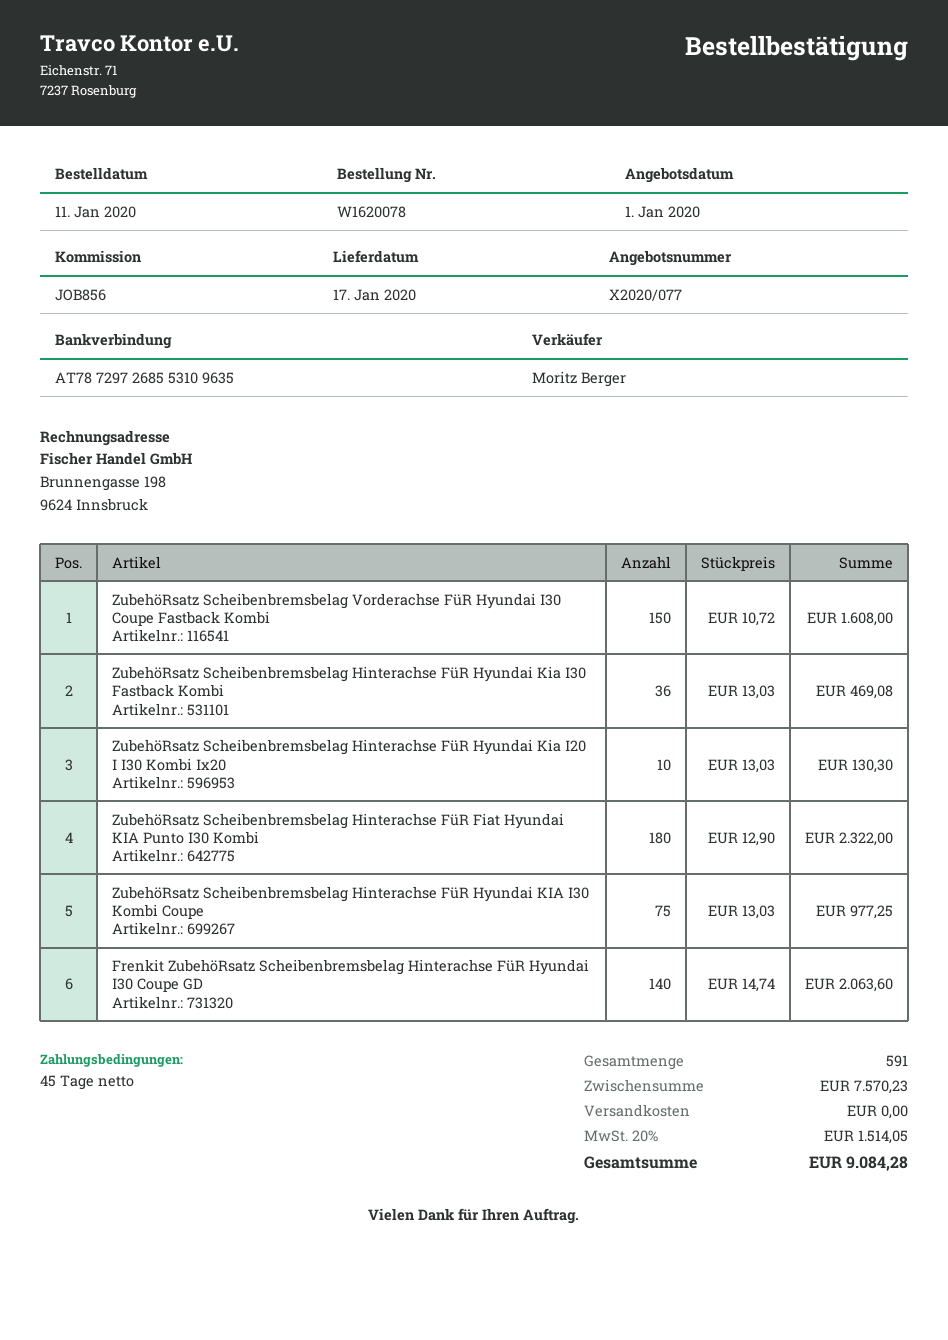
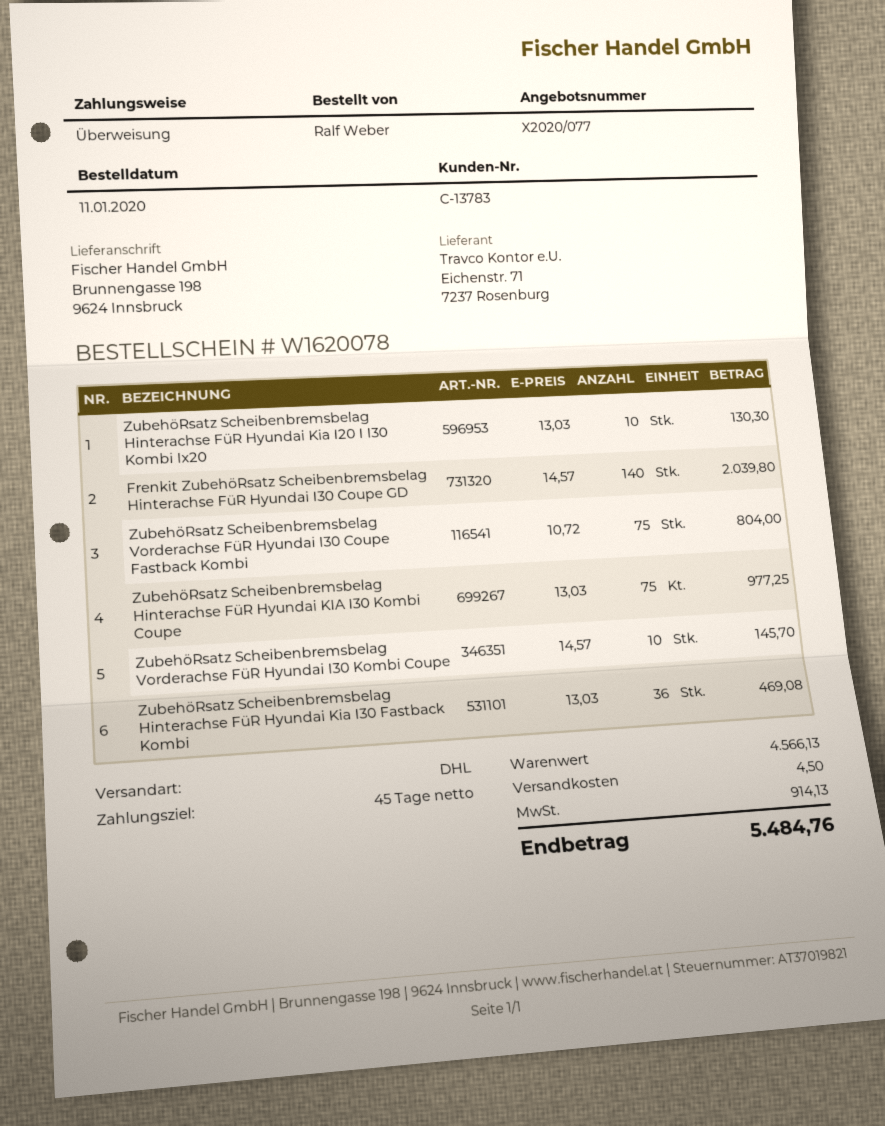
ZubehöRsatz Scheibenbremsbelag Vorderachse FüR Hyundai I30 Coupe Fastback Kombi: 150 x 10.72 = 1608.00 -> 75 x 10.72 = 804.00
ZubehöRsatz Scheibenbremsbelag Hinterachse FüR Fiat Hyundai KIA Punto I30 Kombi: 180 x 12.90 = 2322.00 -> none
Frenkit ZubehöRsatz Scheibenbremsbelag Hinterachse FüR Hyundai I30 Coupe GD: 140 x 14.74 = 2063.60 -> 140 x 14.57 = 2039.80
ZubehöRsatz Scheibenbremsbelag Vorderachse FüR Hyundai I30 Kombi Coupe: none -> 10 x 14.57 = 145.70
subtotal: 7570.23 -> 4566.13
shipping: 0.00 -> 4.50
tax: 1514.05 -> 914.13
total: 9084.28 -> 5484.76

